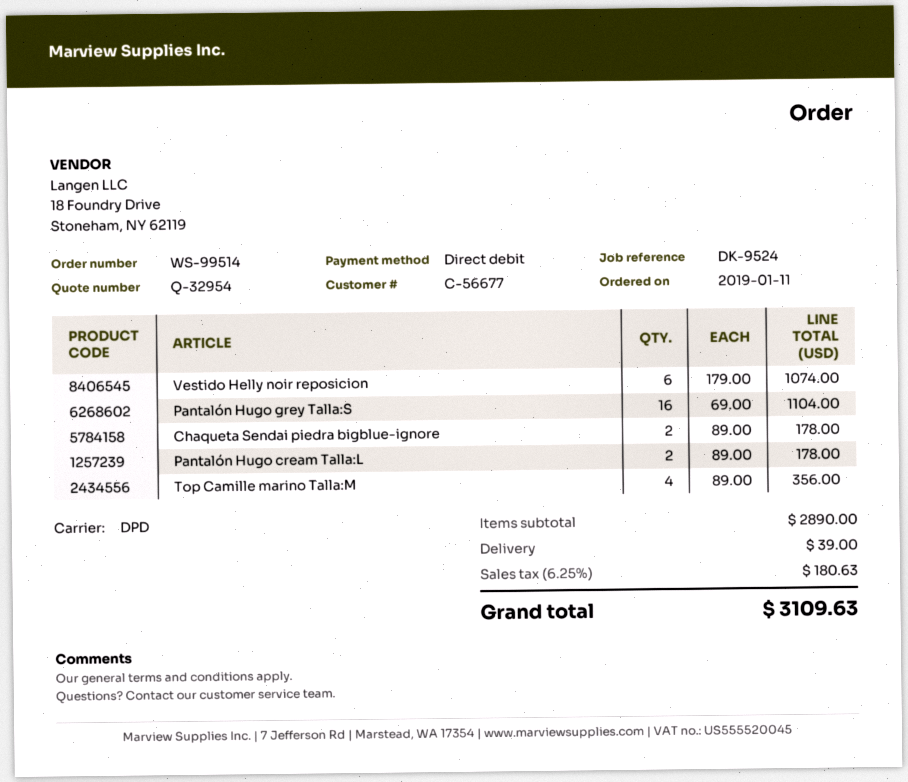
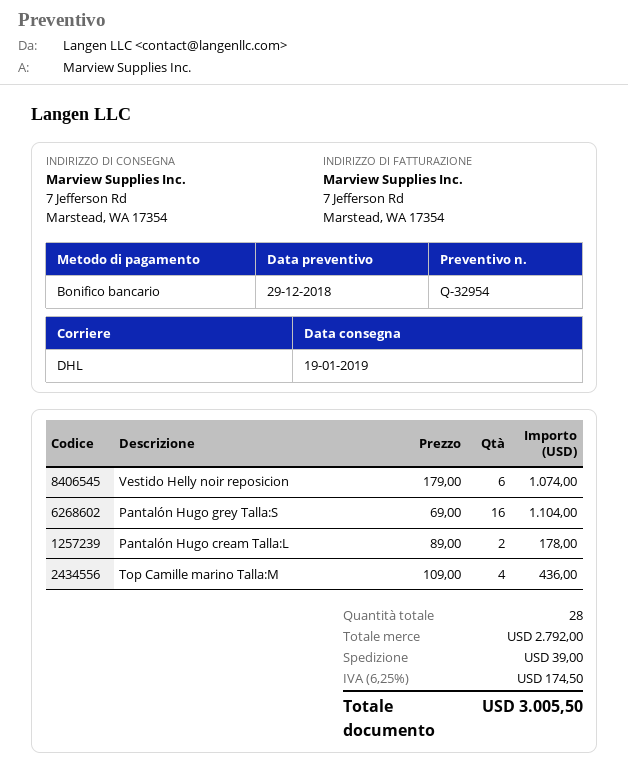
payment method: direct debit -> bank transfer
shipping method: DPD -> DHL
Chaqueta Sendai piedra bigblue-ignore: 2 x 89.00 = 178.00 -> none
Top Camille marino Talla:M: 4 x 89.00 = 356.00 -> 4 x 109.00 = 436.00
subtotal: 2890.00 -> 2792.00
tax: 6.25% = 180.63 -> 6.25% = 174.50
total: 3109.63 -> 3005.50

